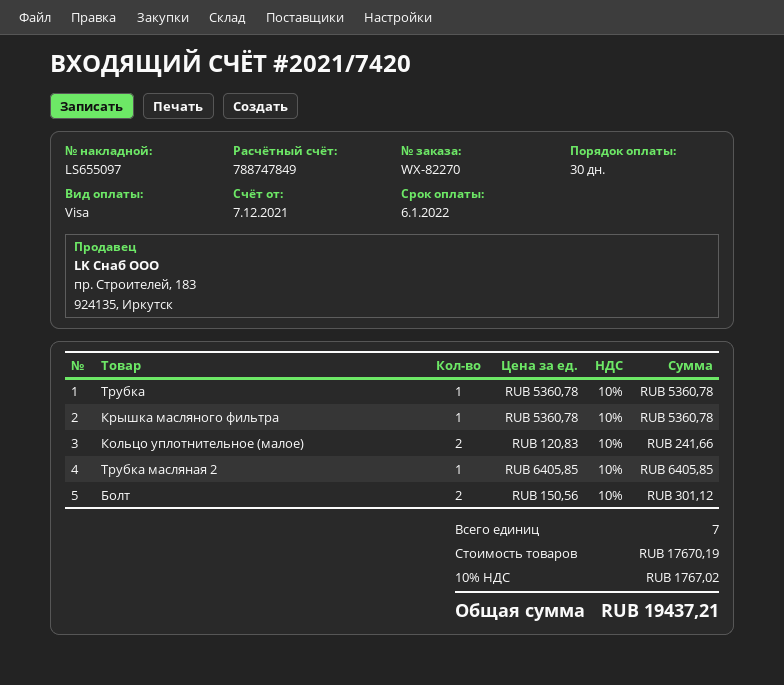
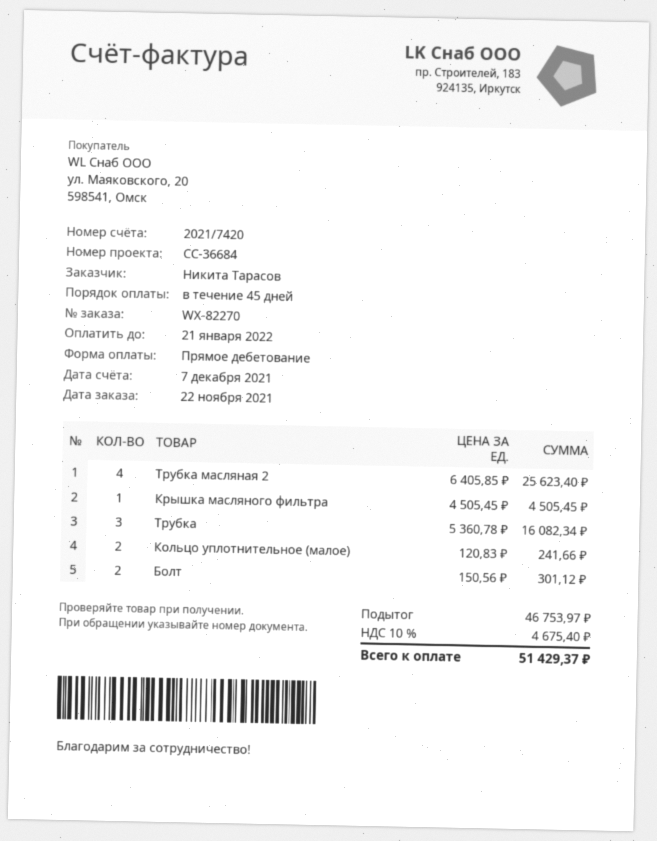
payment terms: 30 days -> 45 days
due date: 2022-01-06 -> 2022-01-21
payment method: Visa -> direct debit
Трубка: 1 x 5360.78 = 5360.78 -> 3 x 5360.78 = 16082.34
Крышка масляного фильтра: 1 x 5360.78 = 5360.78 -> 1 x 4505.45 = 4505.45
Трубка масляная 2: 1 x 6405.85 = 6405.85 -> 4 x 6405.85 = 25623.40
subtotal: 17670.19 -> 46753.97
tax: 10% = 1767.02 -> 10% = 4675.40
total: 19437.21 -> 51429.37

